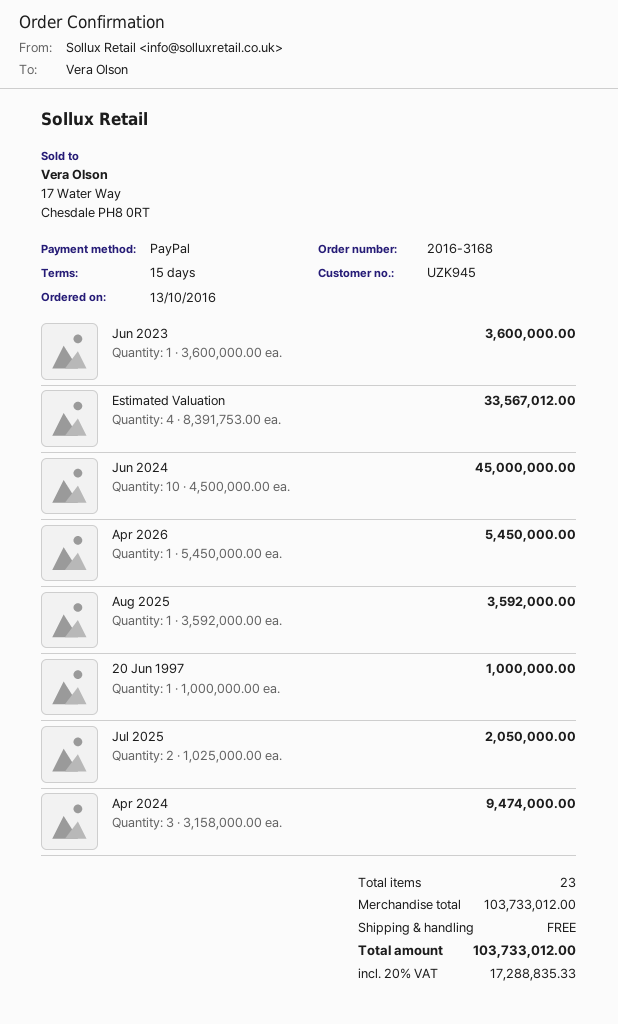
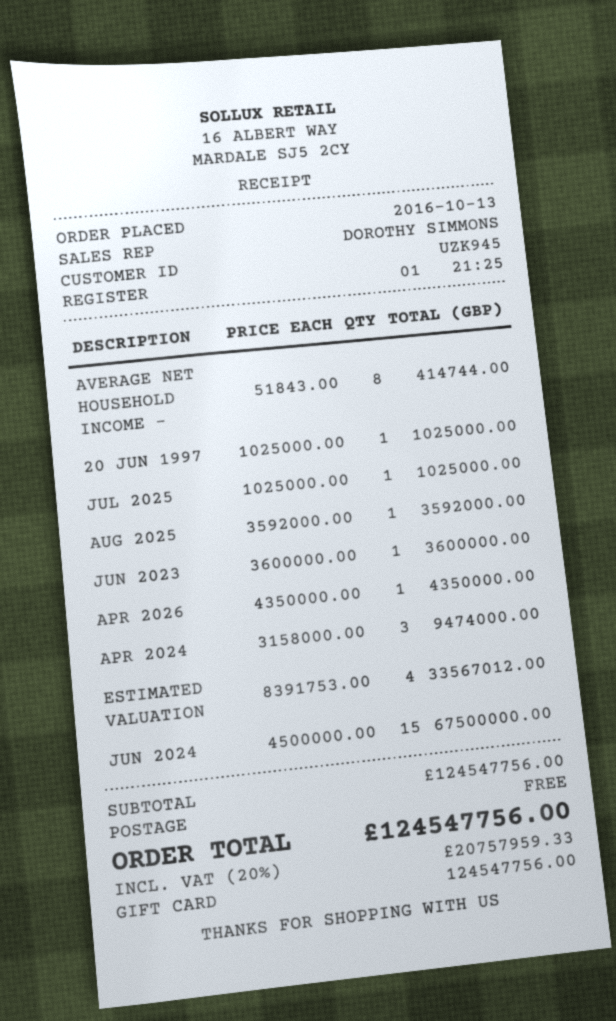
payment method: PayPal -> gift card
Jun 2024: 10 x 4500000.00 = 45000000.00 -> 15 x 4500000.00 = 67500000.00
Apr 2026: 1 x 5450000.00 = 5450000.00 -> 1 x 4350000.00 = 4350000.00
20 Jun 1997: 1 x 1000000.00 = 1000000.00 -> 1 x 1025000.00 = 1025000.00
Jul 2025: 2 x 1025000.00 = 2050000.00 -> 1 x 1025000.00 = 1025000.00
AVERAGE NET HOUSEHOLD INCOME -: none -> 8 x 51843.00 = 414744.00
subtotal: 103733012.00 -> 124547756.00
tax: 20% = 17288835.33 -> 20% = 20757959.33
total: 103733012.00 -> 124547756.00

